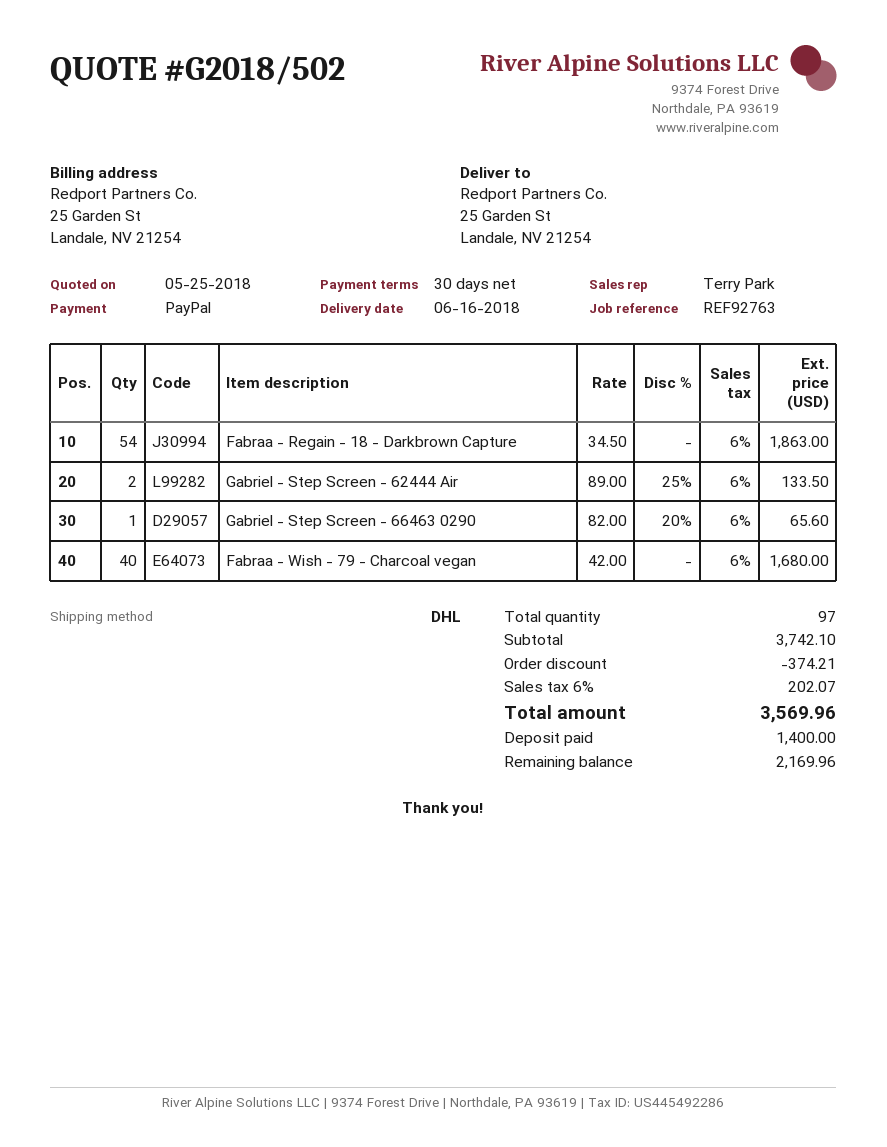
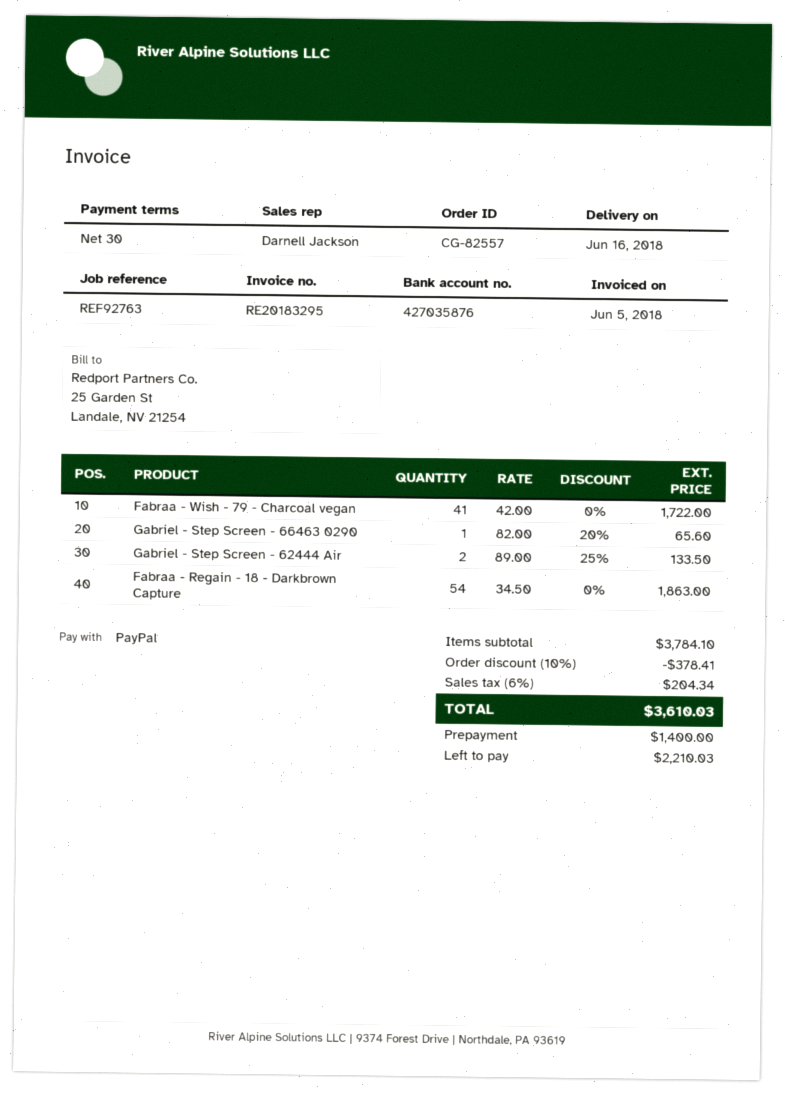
sales rep: Terry Park -> Darnell Jackson
Fabraa - Wish - 79 - Charcoal vegan: 40 x 42.00 = 1680.00 -> 41 x 42.00 = 1722.00
subtotal: 3742.10 -> 3784.10
discount: 374.21 -> 378.41
tax: 6% = 202.07 -> 6% = 204.34
total: 3569.96 -> 3610.03
balance: 2169.96 -> 2210.03

